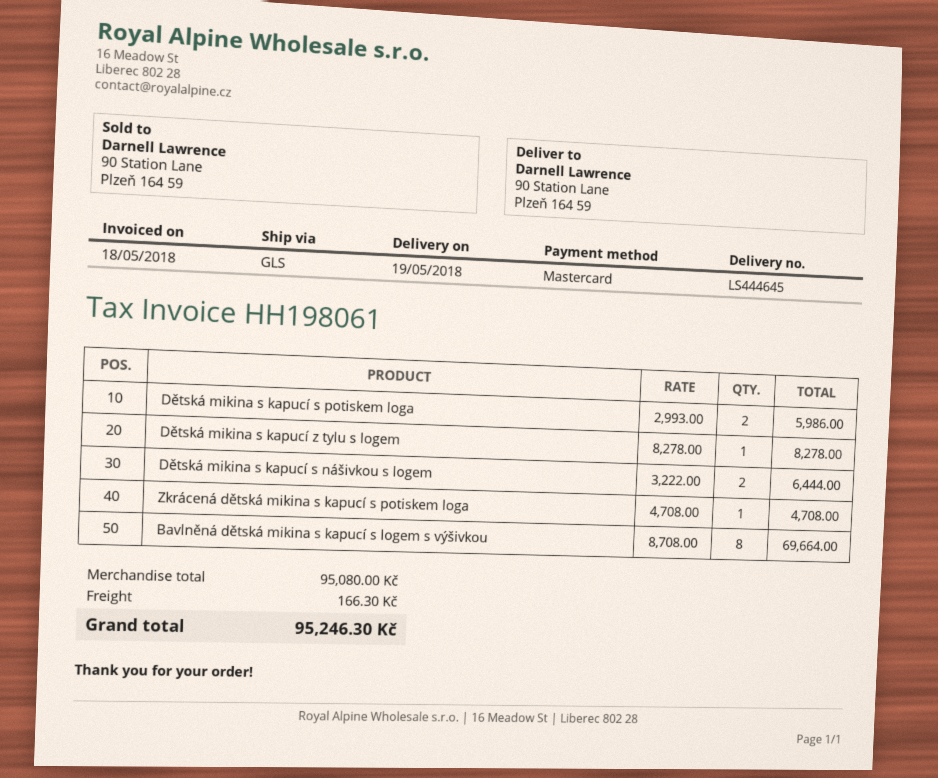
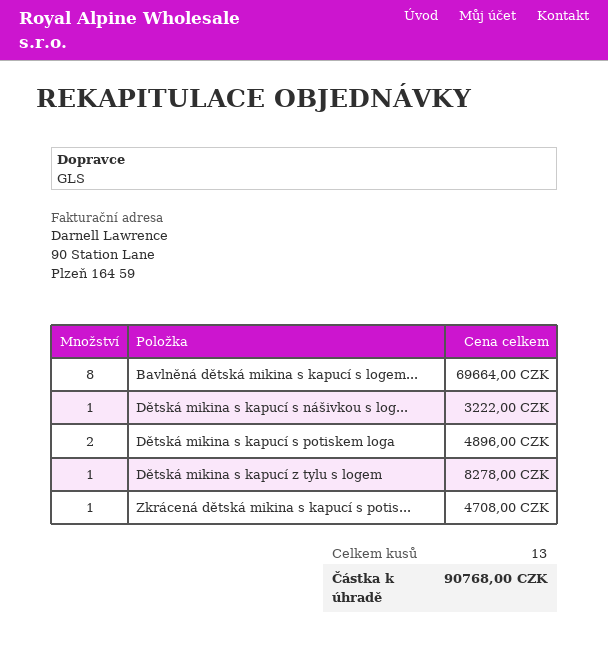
Dětská mikina s kapucí s potiskem loga: 2 for 5986.00 -> 2 for 4896.00
Dětská mikina s kapucí s nášivkou s logem: 2 for 6444.00 -> 1 for 3222.00
shipping: 166.30 -> none
total: 95246.30 -> 90768.00

